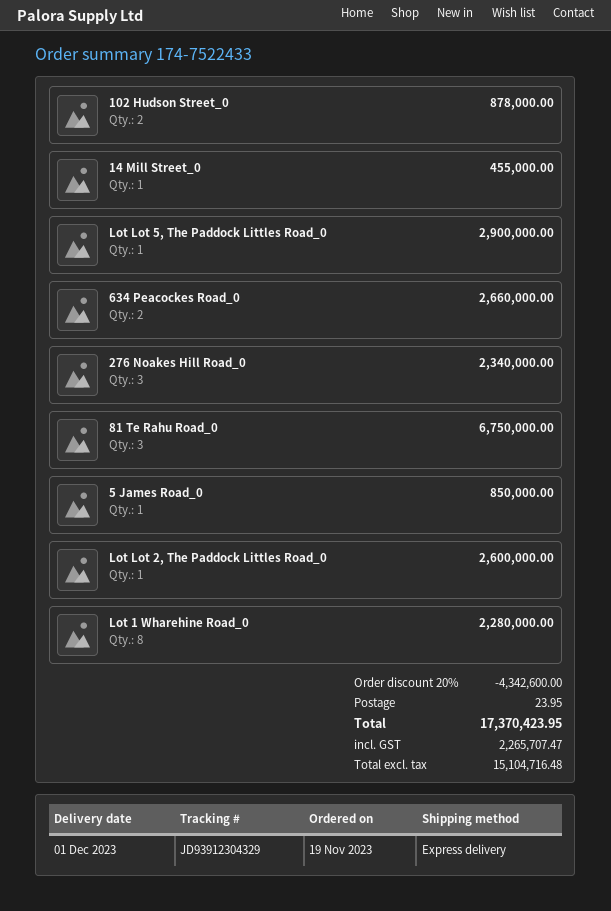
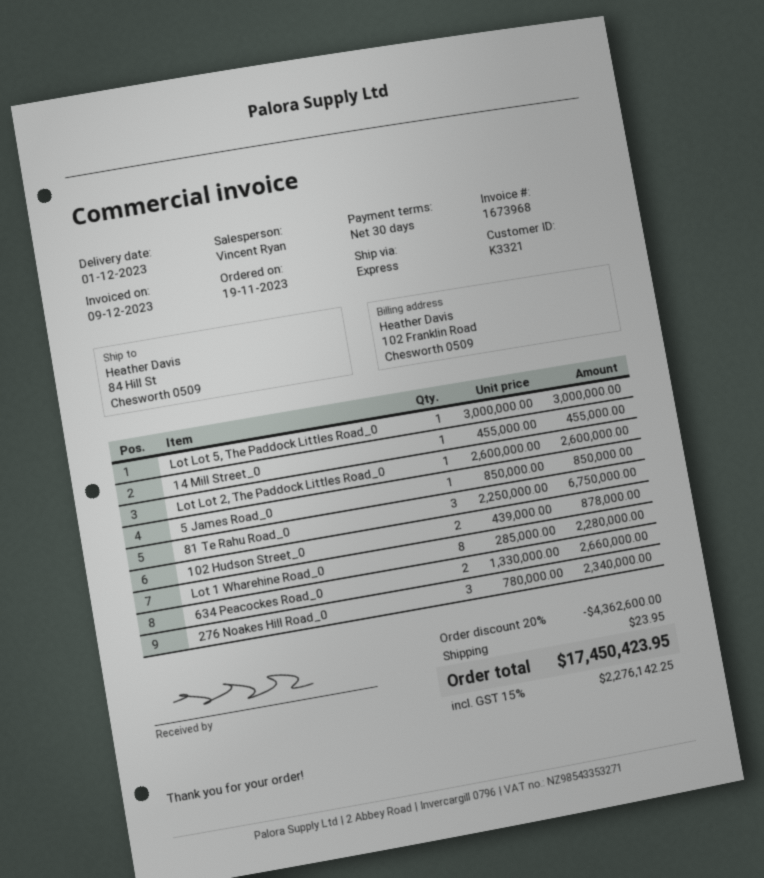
Lot Lot 5, The Paddock Littles Road_0: 1 for 2900000.00 -> 1 for 3000000.00
discount: 20% = 4342600.00 -> 20% = 4362600.00
tax: 2265707.47 -> 2276142.25
total: 17370423.95 -> 17450423.95

